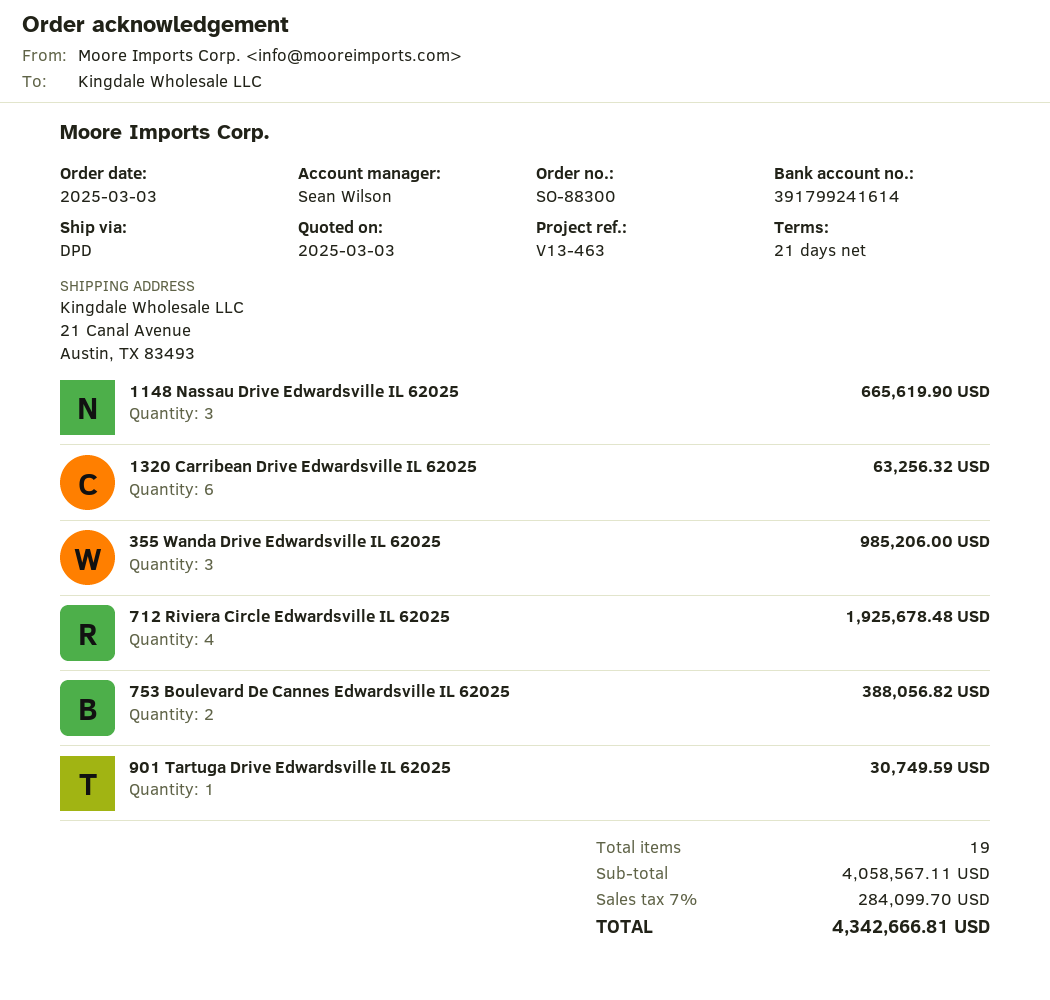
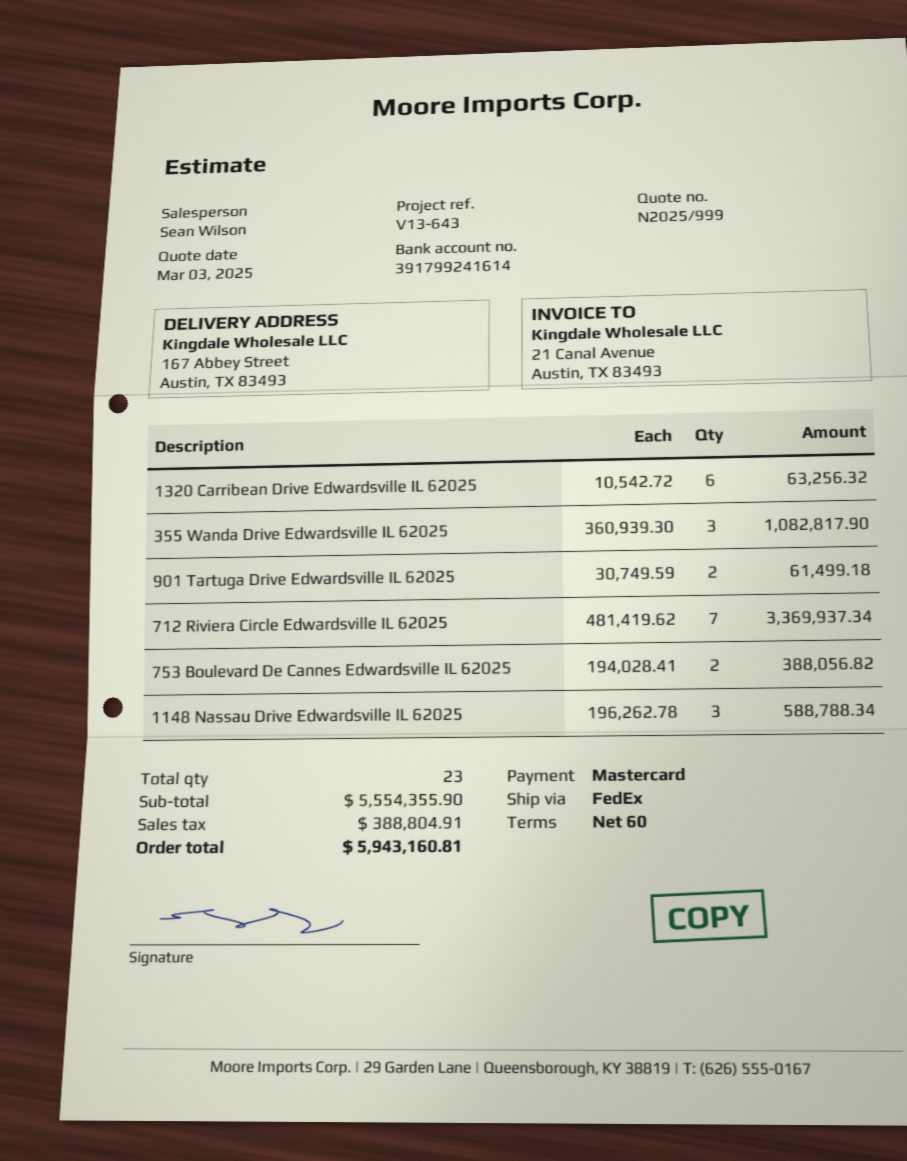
payment terms: 21 days -> 60 days
reference: V13-463 -> V13-643
shipping method: DPD -> FedEx
ship to: 21 Canal Avenue, Austin, TX 83493 -> 167 Abbey Street, Austin, TX 83493
1148 Nassau Drive Edwardsville IL 62025: 3 for 665619.90 -> 3 for 588788.34
355 Wanda Drive Edwardsville IL 62025: 3 for 985206.00 -> 3 for 1082817.90
712 Riviera Circle Edwardsville IL 62025: 4 for 1925678.48 -> 7 for 3369937.34
901 Tartuga Drive Edwardsville IL 62025: 1 for 30749.59 -> 2 for 61499.18
total quantity: 19 -> 23
subtotal: 4058567.11 -> 5554355.90
tax: 284099.70 -> 388804.91
total: 4342666.81 -> 5943160.81

